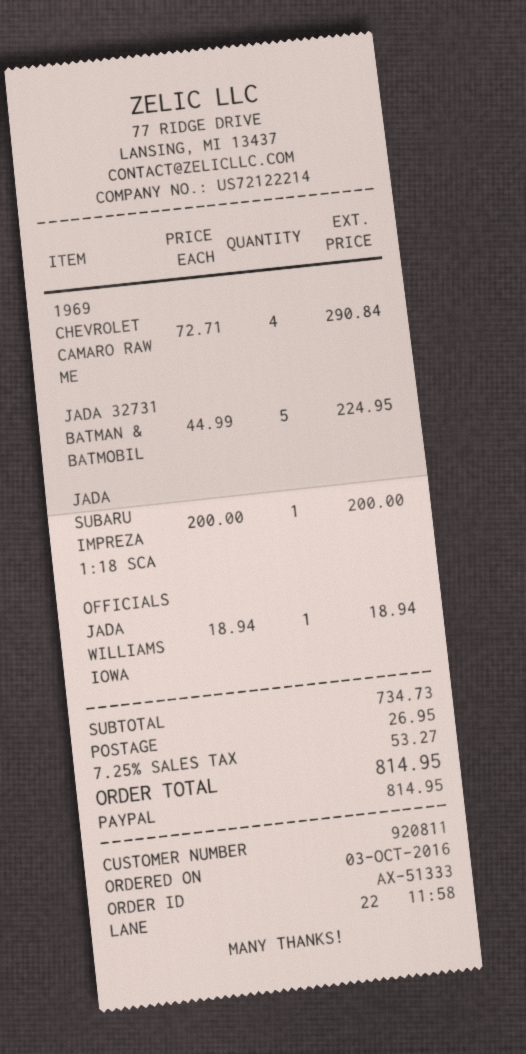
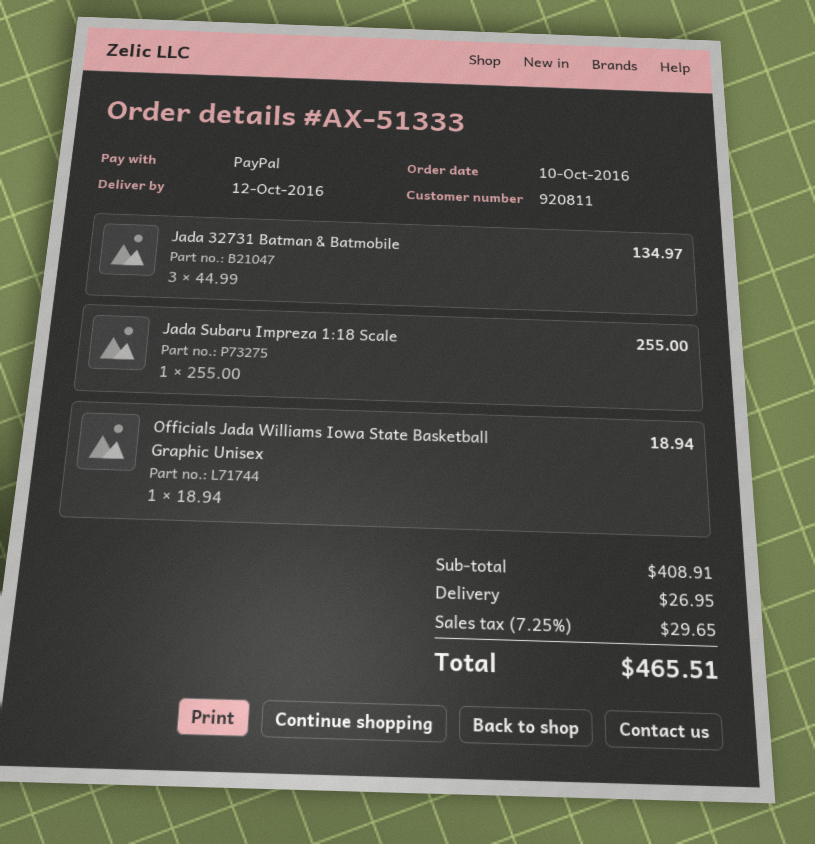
order date: 2016-10-03 -> 2016-10-10
1969 CHEVROLET CAMARO RAW ME: 4 x 72.71 = 290.84 -> none
JADA 32731 BATMAN & BATMOBIL: 5 x 44.99 = 224.95 -> 3 x 44.99 = 134.97
JADA SUBARU IMPREZA 1:18 SCA: 1 x 200.00 = 200.00 -> 1 x 255.00 = 255.00
subtotal: 734.73 -> 408.91
tax: 7.25% = 53.27 -> 7.25% = 29.65
total: 814.95 -> 465.51

